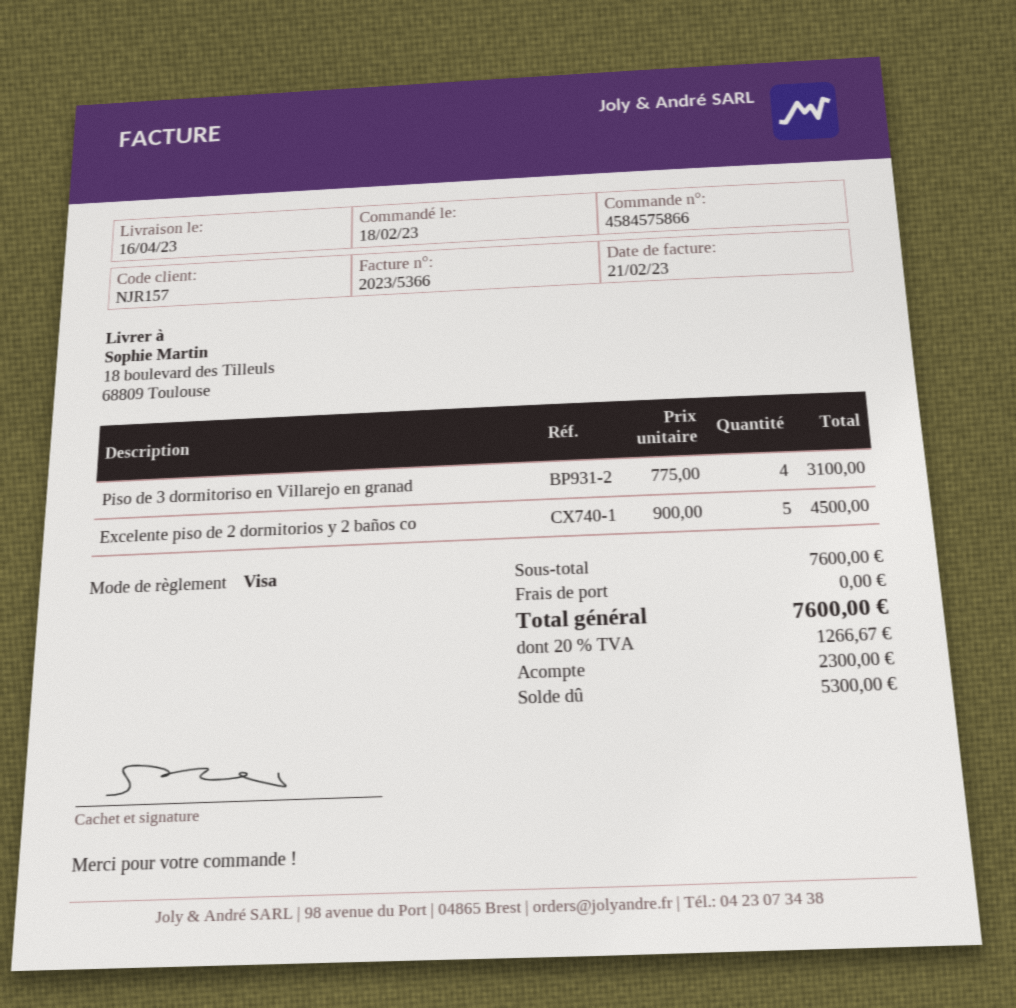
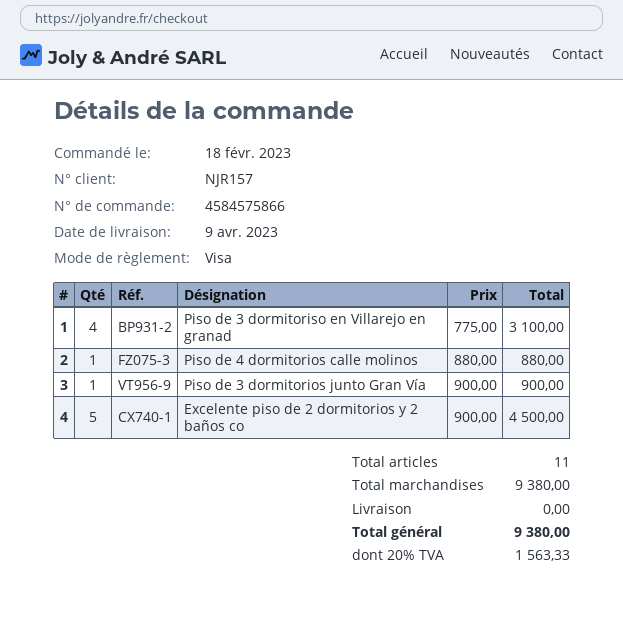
delivery date: 2023-04-16 -> 2023-04-09
Piso de 4 dormitorios calle molinos: none -> 1 x 880.00 = 880.00
Piso de 3 dormitorios junto Gran Vía: none -> 1 x 900.00 = 900.00
subtotal: 7600.00 -> 9380.00
tax: 20% = 1266.67 -> 20% = 1563.33
total: 7600.00 -> 9380.00

